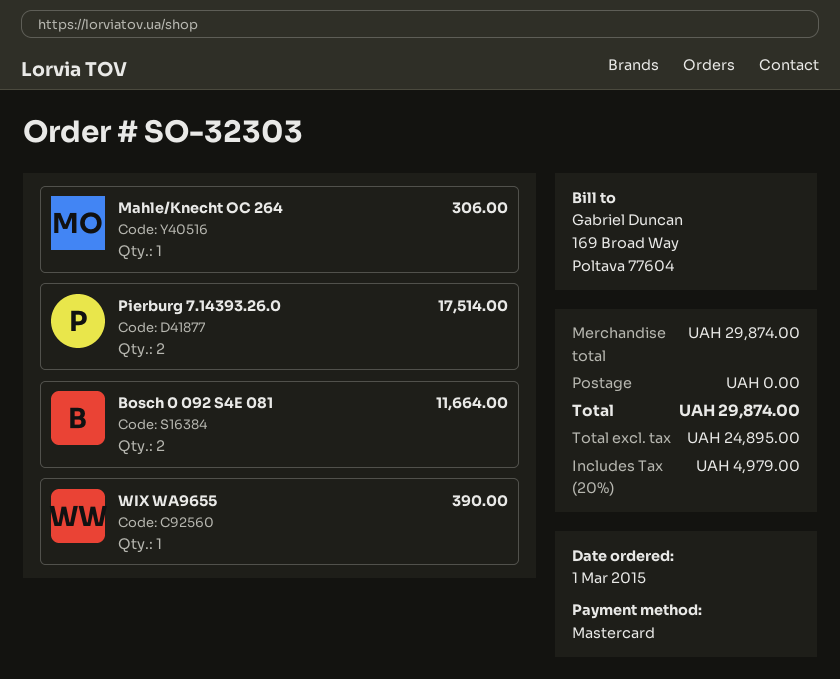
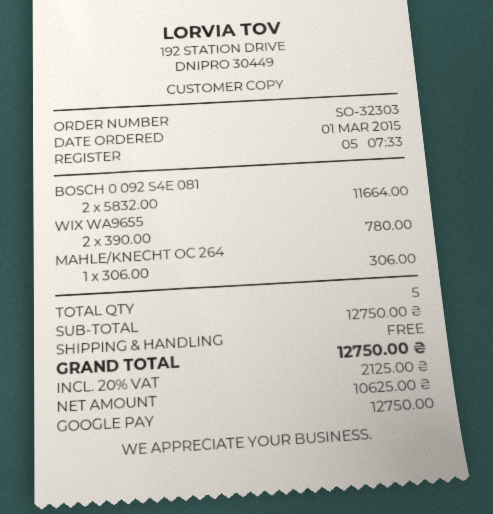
payment method: Mastercard -> Google Pay
Pierburg 7.14393.26.0: 2 for 17514.00 -> none
WIX WA9655: 1 for 390.00 -> 2 for 780.00
subtotal: 29874.00 -> 12750.00
net: 24895.00 -> 10625.00
tax: 20% = 4979.00 -> 20% = 2125.00
total: 29874.00 -> 12750.00

